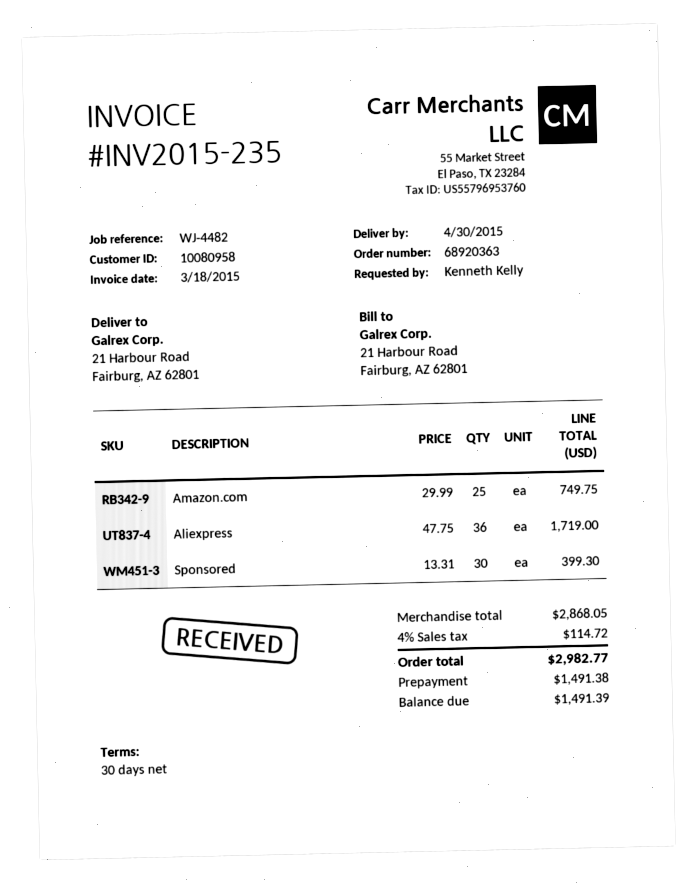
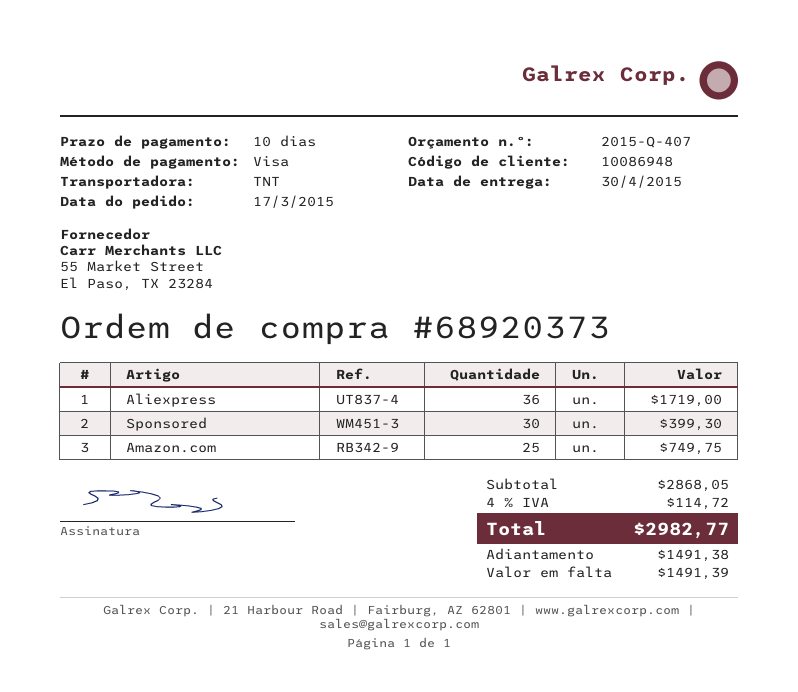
order number: 68920363 -> 68920373
payment terms: 30 days -> 10 days
customer number: 10080958 -> 10086948

